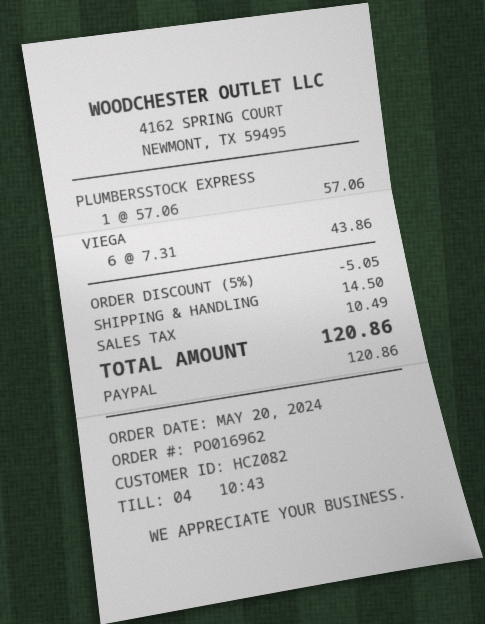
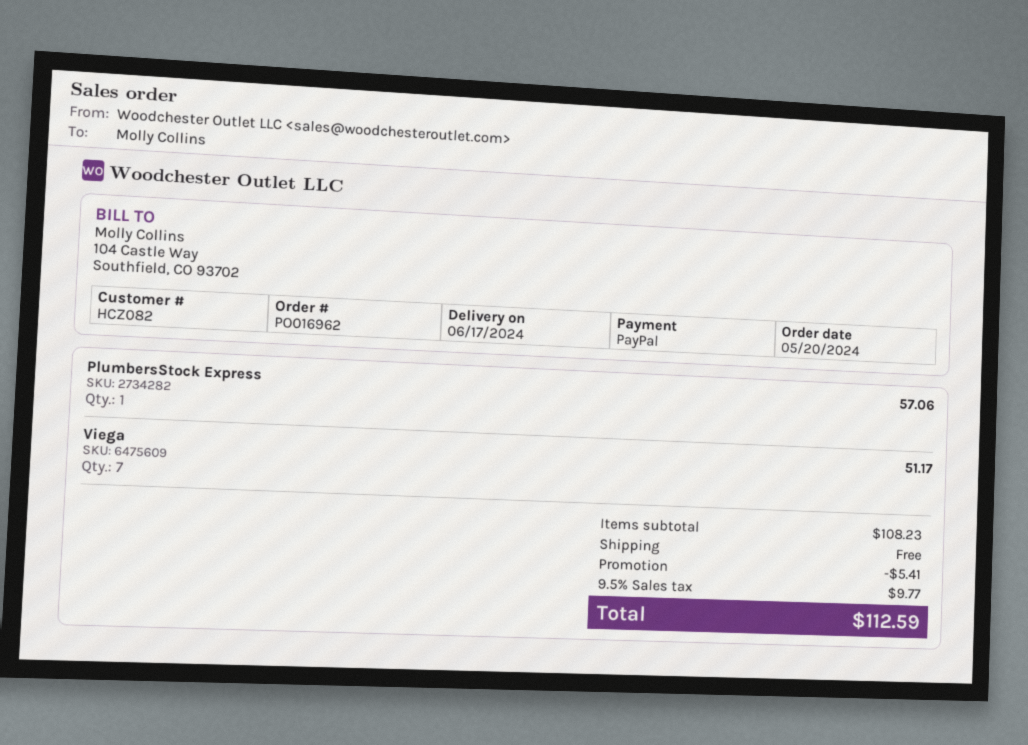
VIEGA: 6 for 43.86 -> 7 for 51.17
discount: 5.05 -> 5.41
shipping: 14.50 -> 0.00
tax: 10.49 -> 9.77
total: 120.86 -> 112.59

